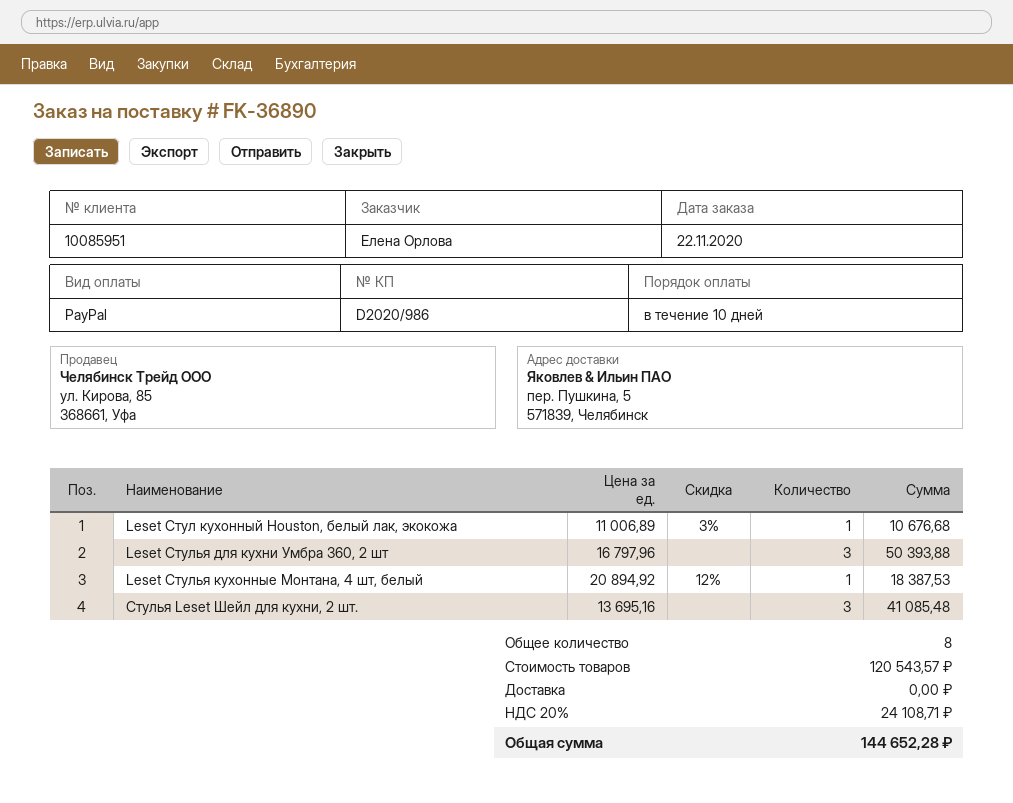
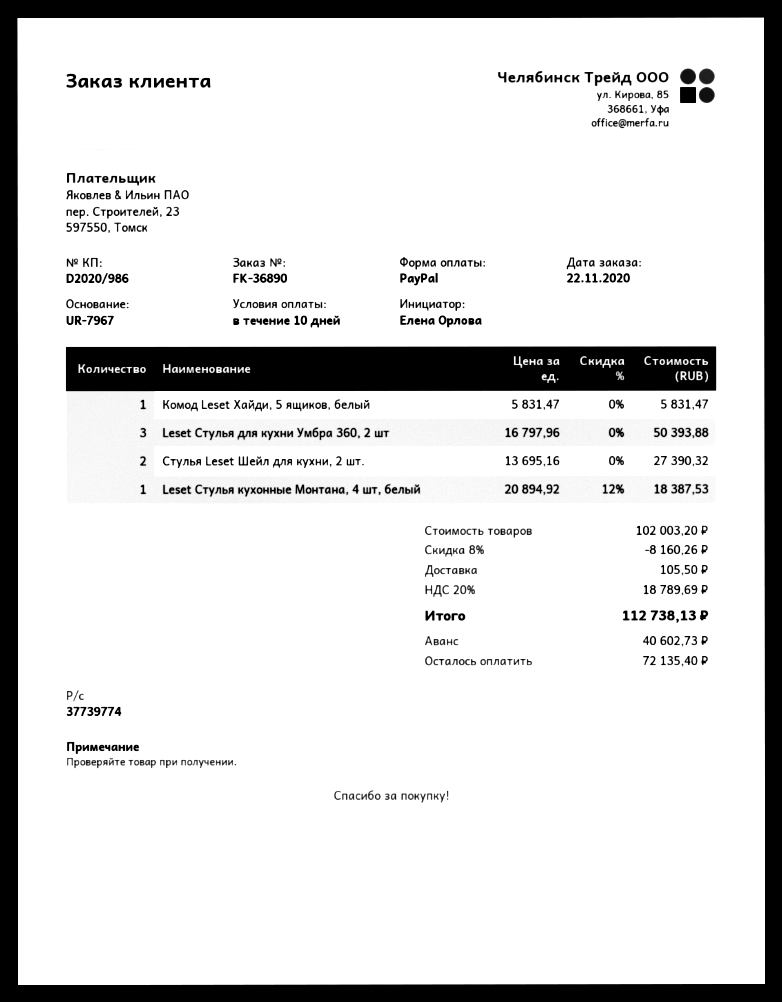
Leset Стул кухонный Houston, белый лак, экокожа: 1 x 11006.89 - 3% = 10676.68 -> none
Стулья Leset Шейл для кухни, 2 шт.: 3 x 13695.16 = 41085.48 -> 2 x 13695.16 = 27390.32
Комод Leset Хайди, 5 ящиков, белый: none -> 1 x 5831.47 = 5831.47
subtotal: 120543.57 -> 102003.20
discount: none -> 8% = 8160.26
shipping: 0.00 -> 105.50
tax: 20% = 24108.71 -> 20% = 18789.69
total: 144652.28 -> 112738.13

